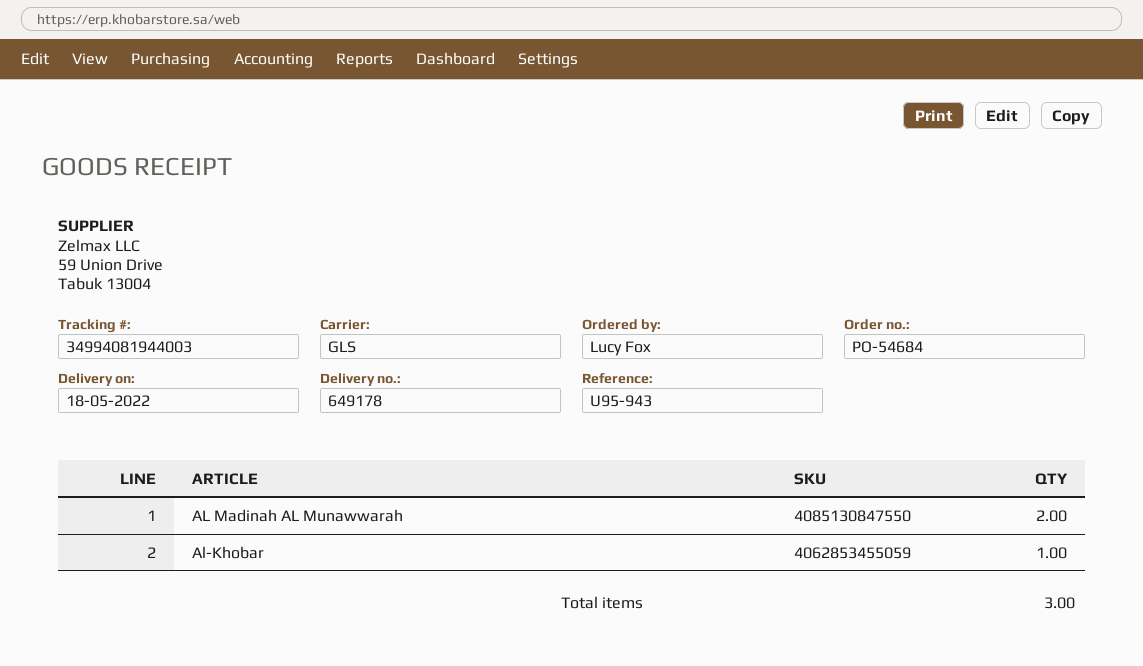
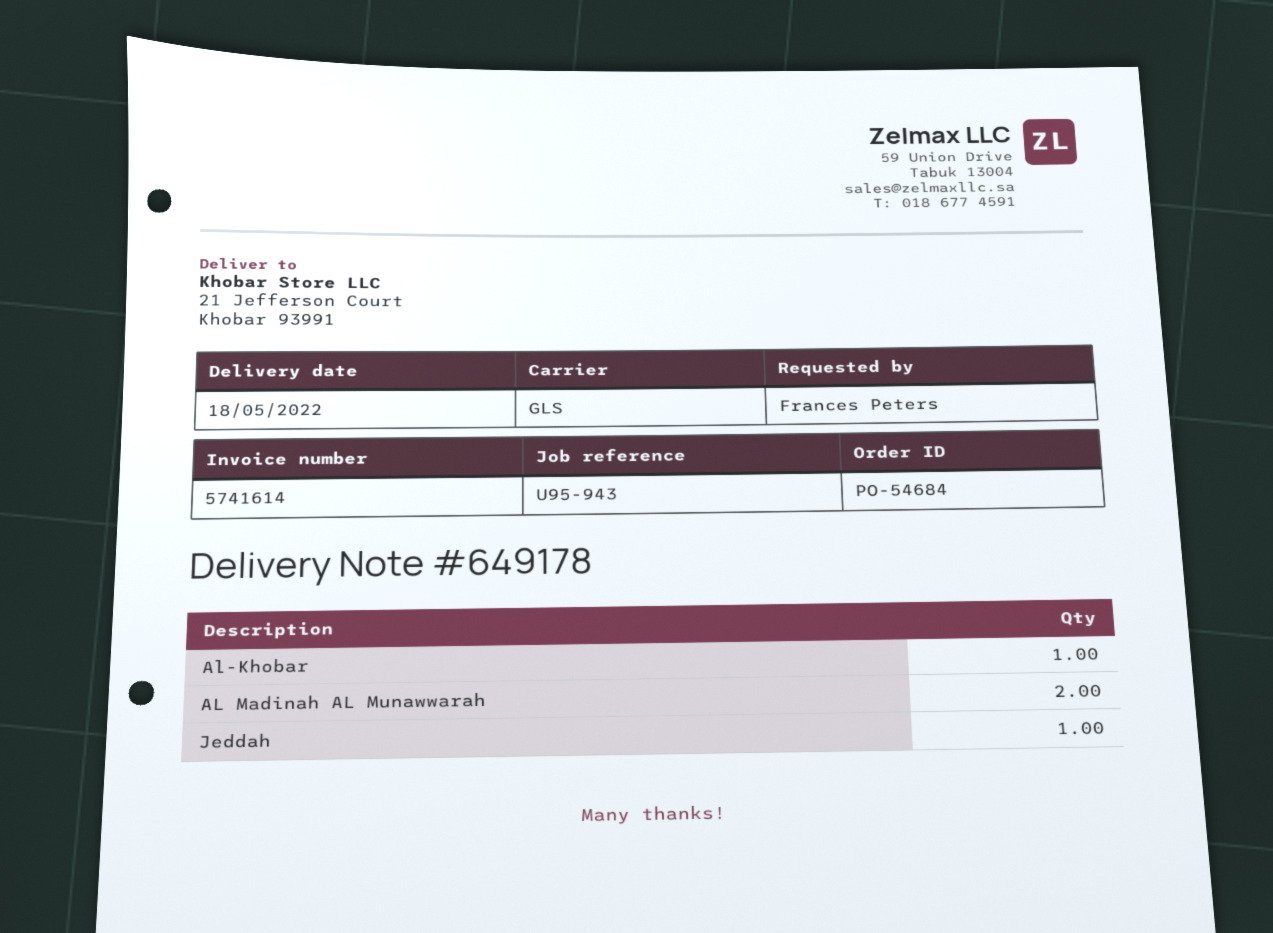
ordered by: Lucy Fox -> Frances Peters
Jeddah: none -> 1

